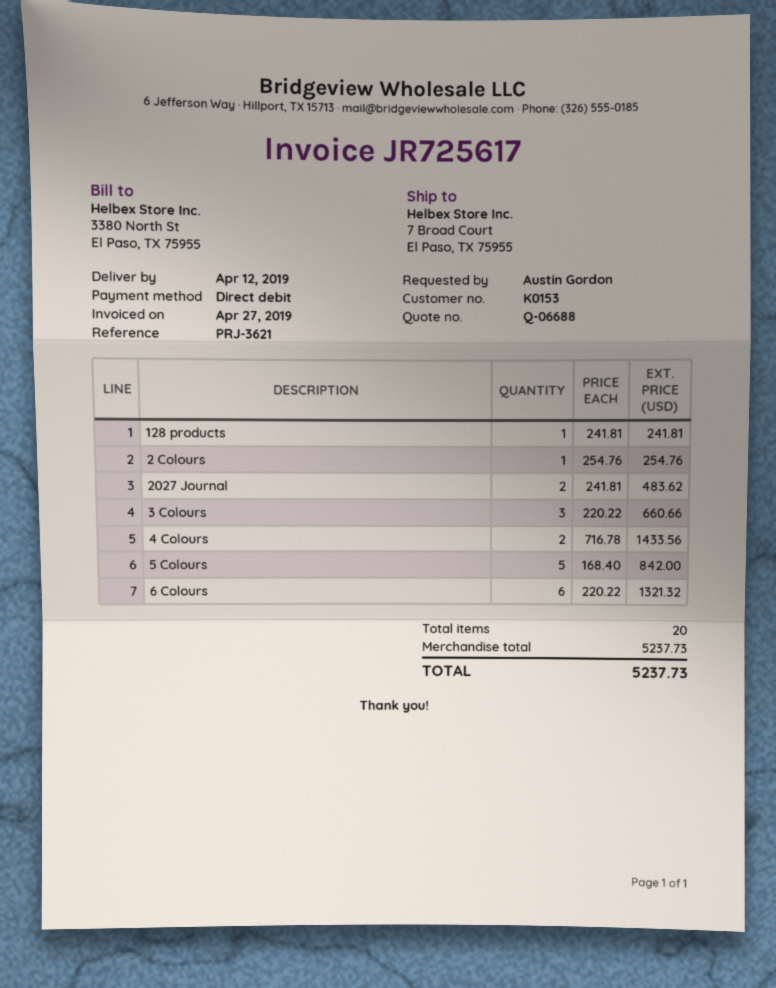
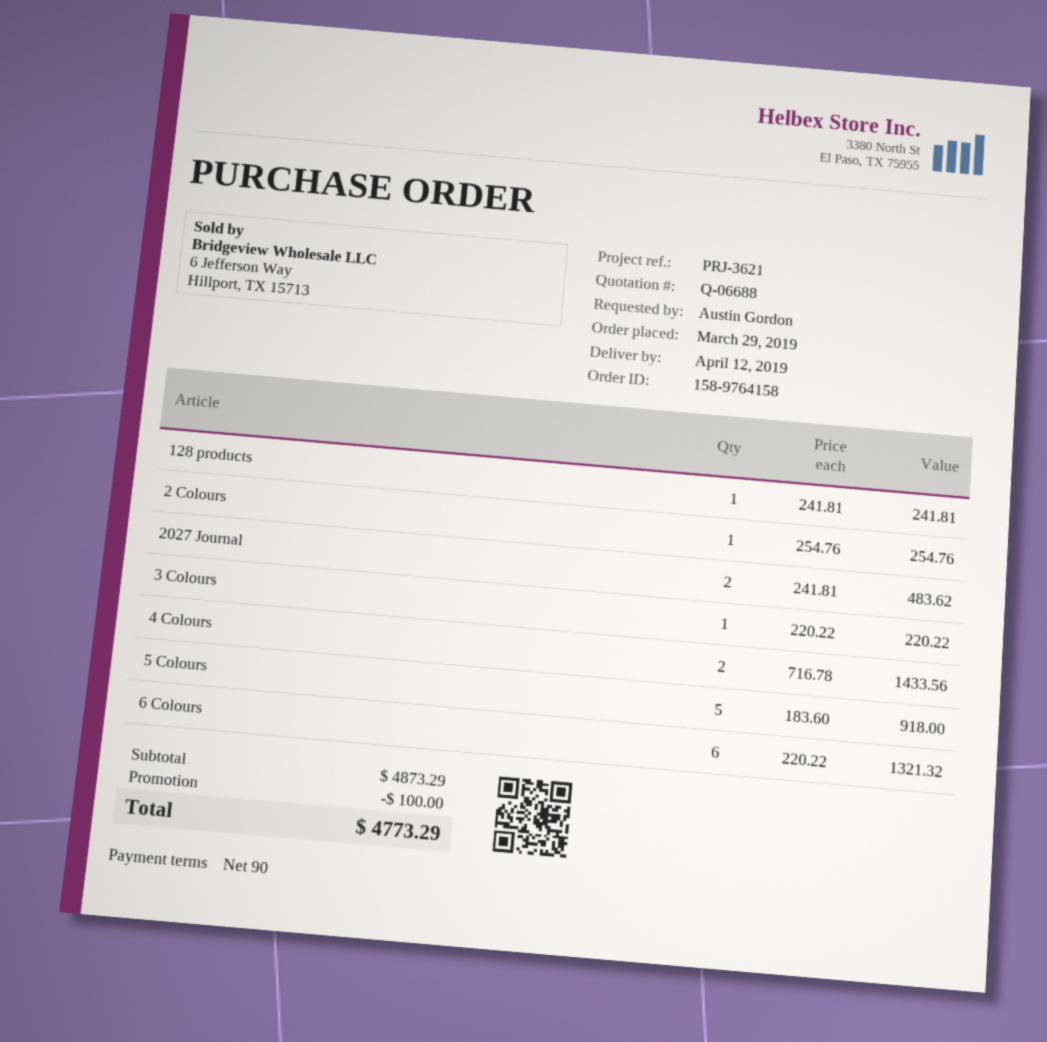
3 Colours: 3 x 220.22 = 660.66 -> 1 x 220.22 = 220.22
5 Colours: 5 x 168.40 = 842.00 -> 5 x 183.60 = 918.00
subtotal: 5237.73 -> 4873.29
discount: none -> 100.00
total: 5237.73 -> 4773.29

